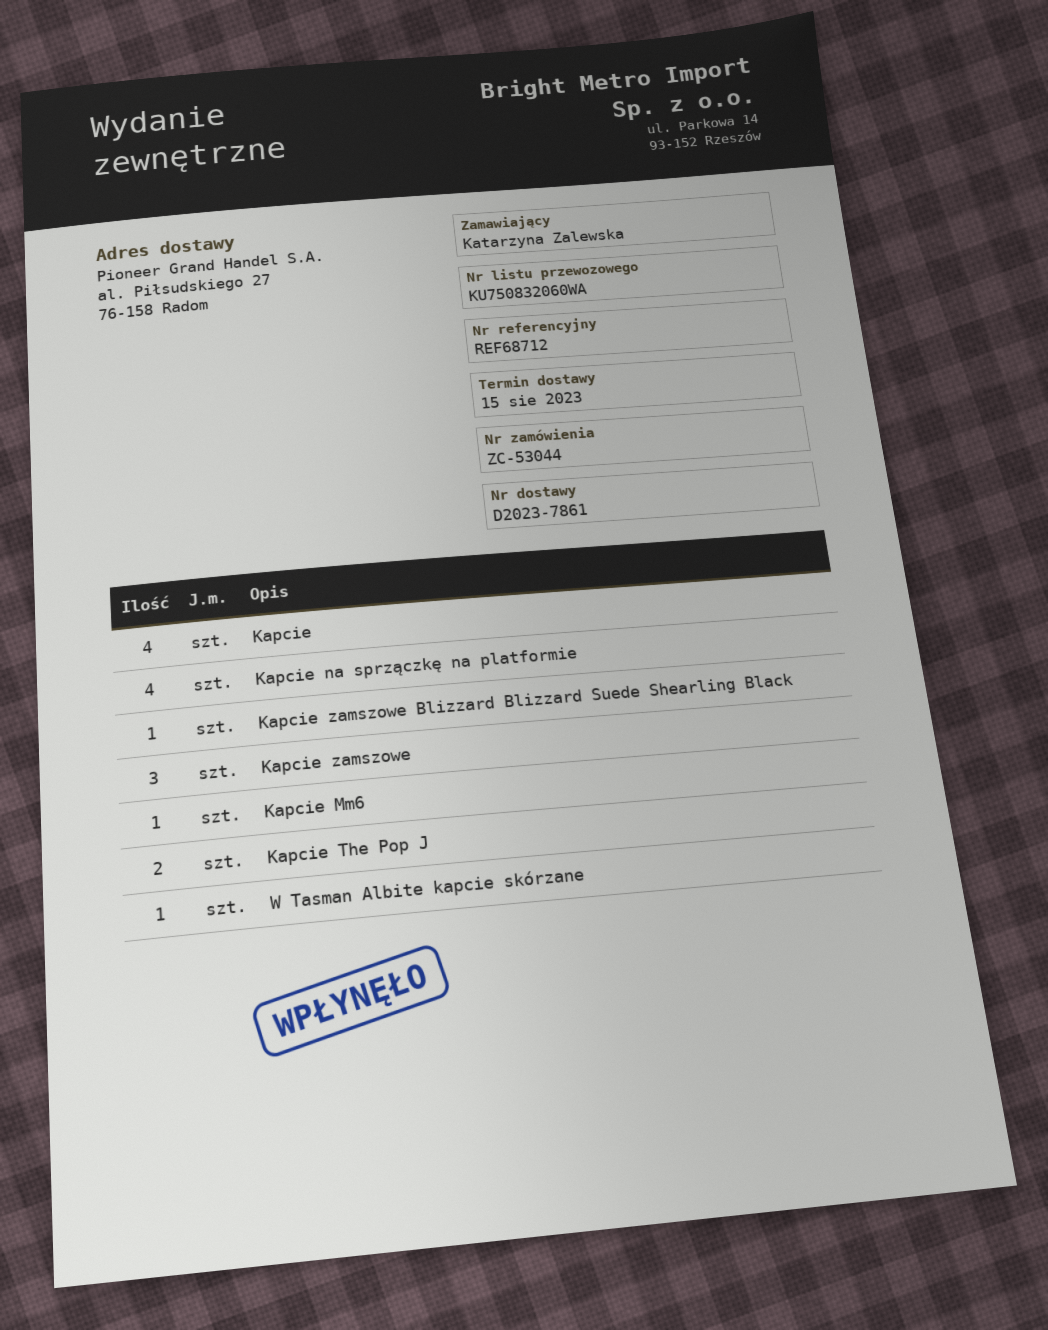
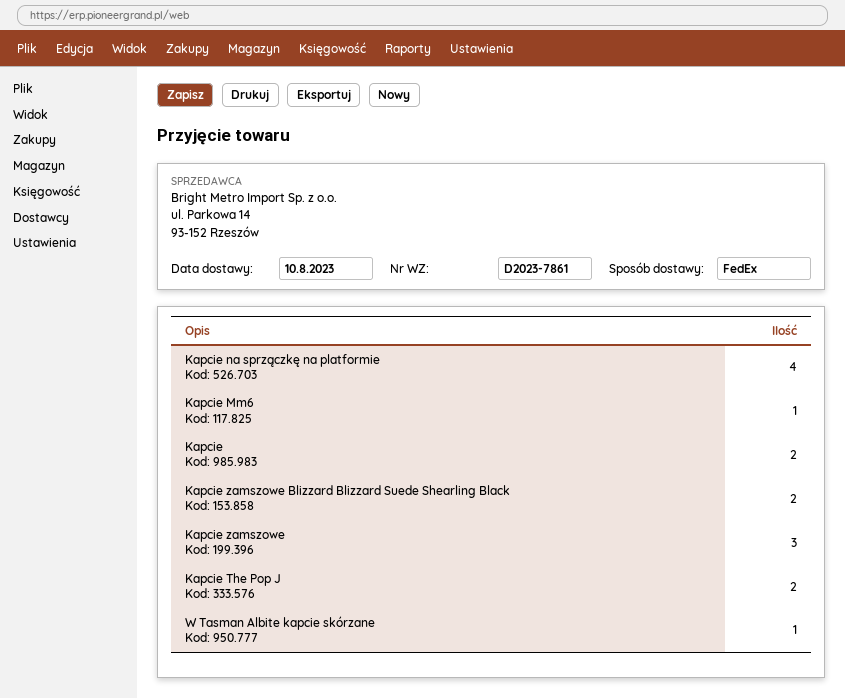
delivery date: 2023-08-15 -> 2023-08-10
Kapcie: 4 -> 2
Kapcie zamszowe Blizzard Blizzard Suede Shearling Black: 1 -> 2

